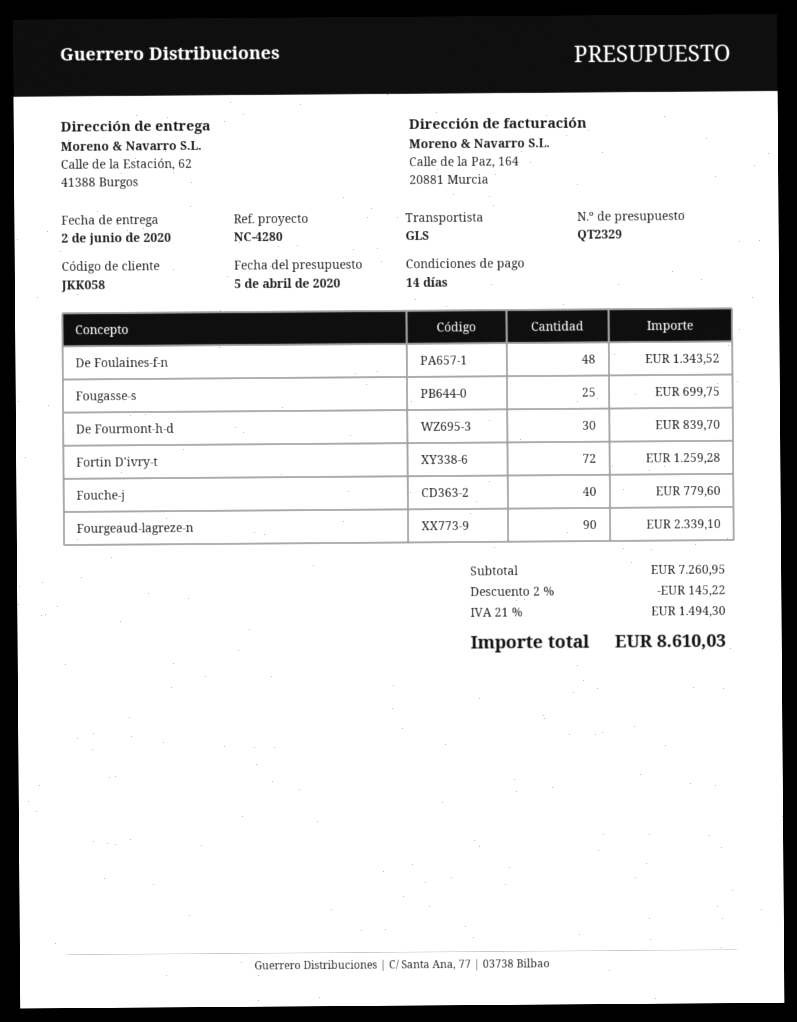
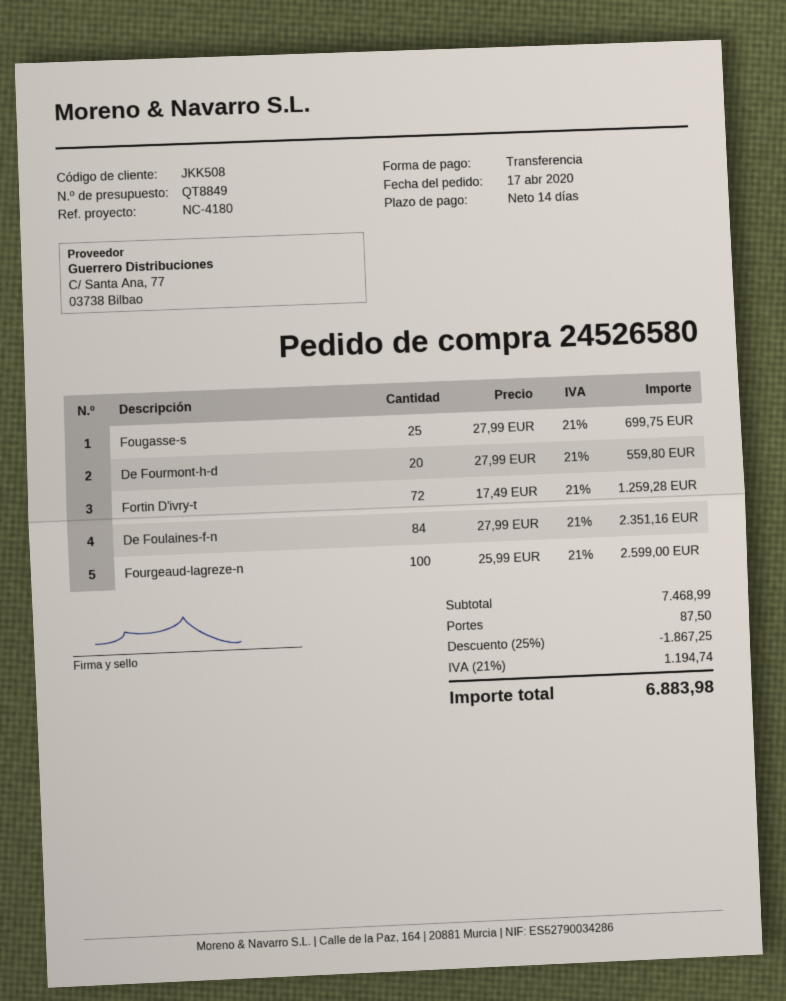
quote number: QT2329 -> QT8849
customer number: JKK058 -> JKK508
reference: NC-4280 -> NC-4180
De Foulaines-f-n: 48 for 1343.52 -> 84 for 2351.16
De Fourmont-h-d: 30 for 839.70 -> 20 for 559.80
Fouche-j: 40 for 779.60 -> none
Fourgeaud-lagreze-n: 90 for 2339.10 -> 100 for 2599.00
subtotal: 7260.95 -> 7468.99
discount: 2% = 145.22 -> 25% = 1867.25
shipping: none -> 87.50
tax: 21% = 1494.30 -> 21% = 1194.74
total: 8610.03 -> 6883.98

